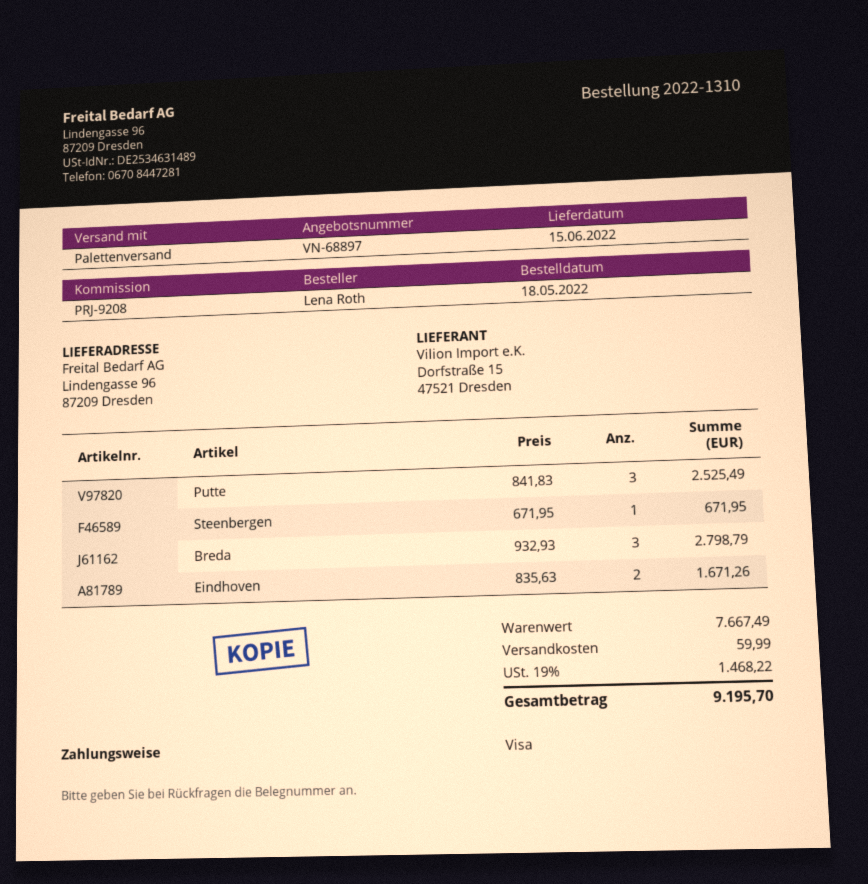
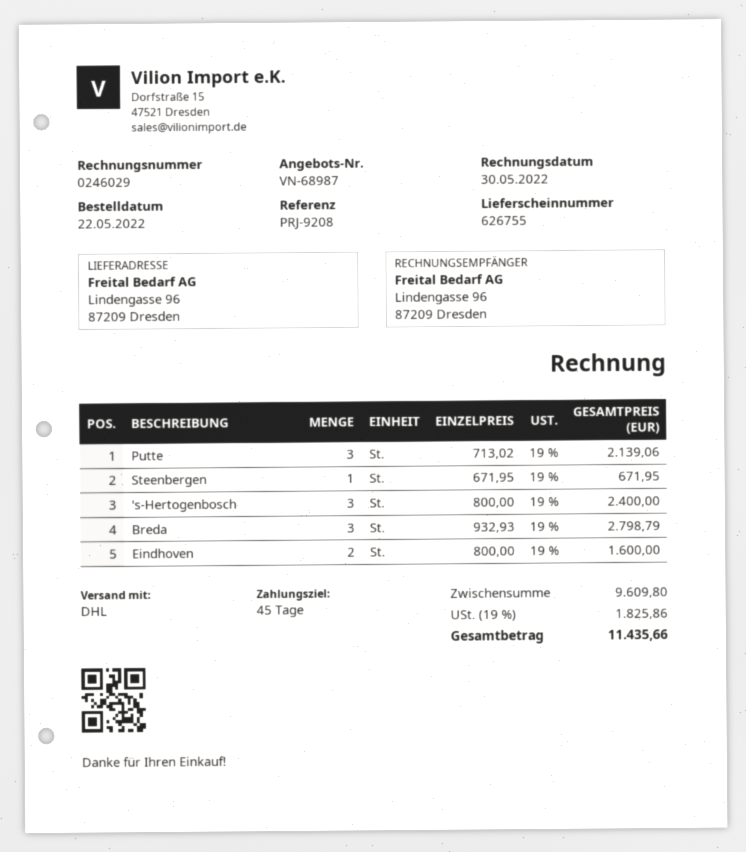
quote number: VN-68897 -> VN-68987
order date: 2022-05-18 -> 2022-05-22
shipping method: pallet freight -> DHL
Putte: 3 x 841.83 = 2525.49 -> 3 x 713.02 = 2139.06
Eindhoven: 2 x 835.63 = 1671.26 -> 2 x 800.00 = 1600.00
's-Hertogenbosch: none -> 3 x 800.00 = 2400.00
subtotal: 7667.49 -> 9609.80
shipping: 59.99 -> none
tax: 19% = 1468.22 -> 19% = 1825.86
total: 9195.70 -> 11435.66

